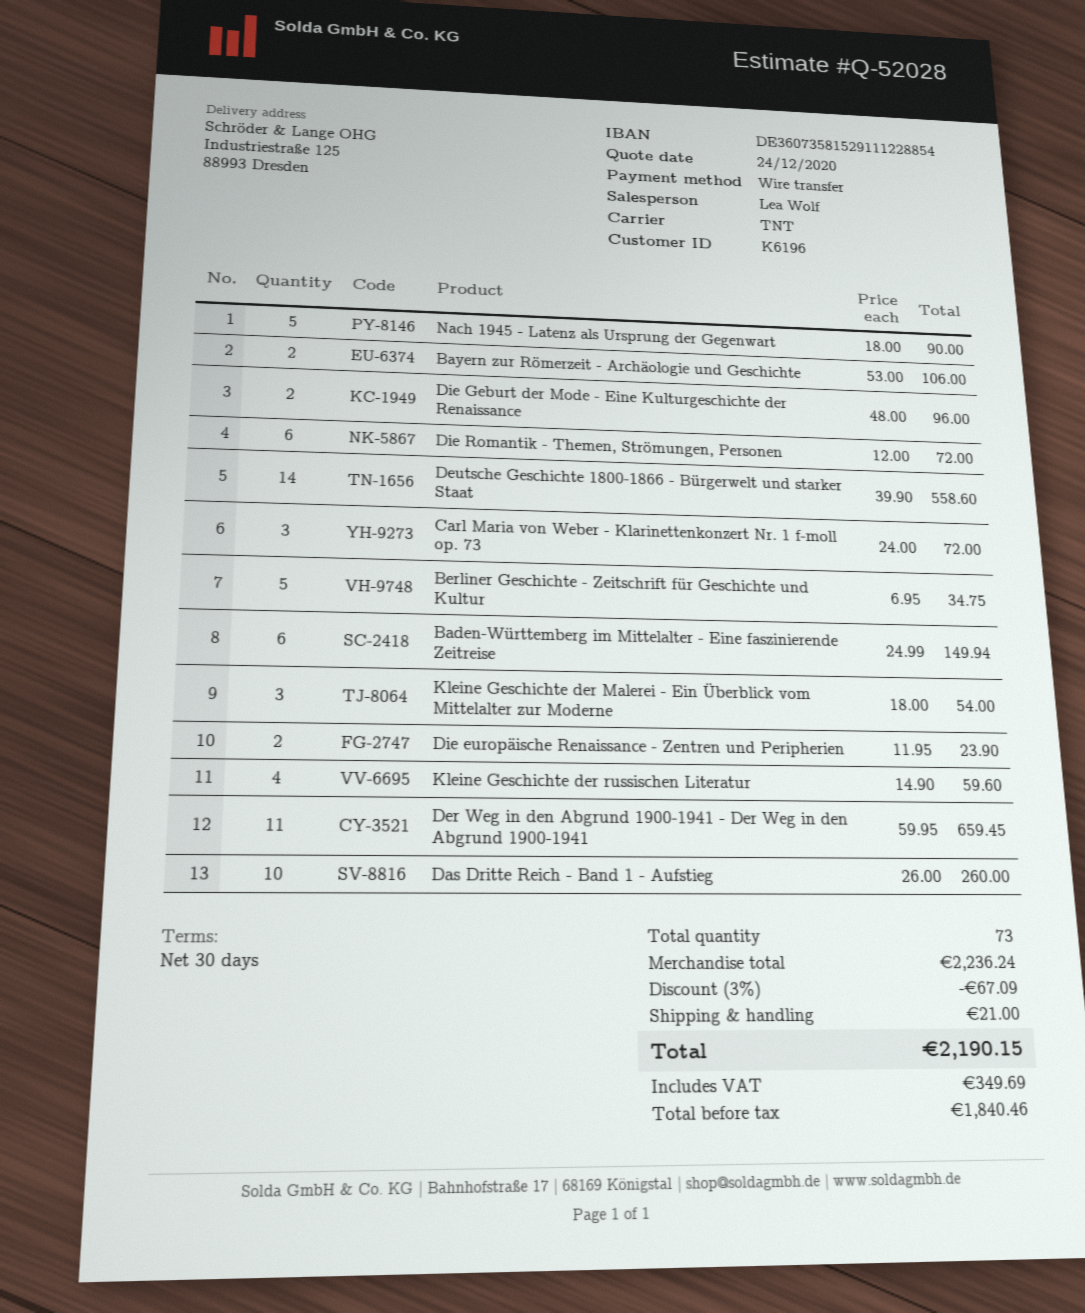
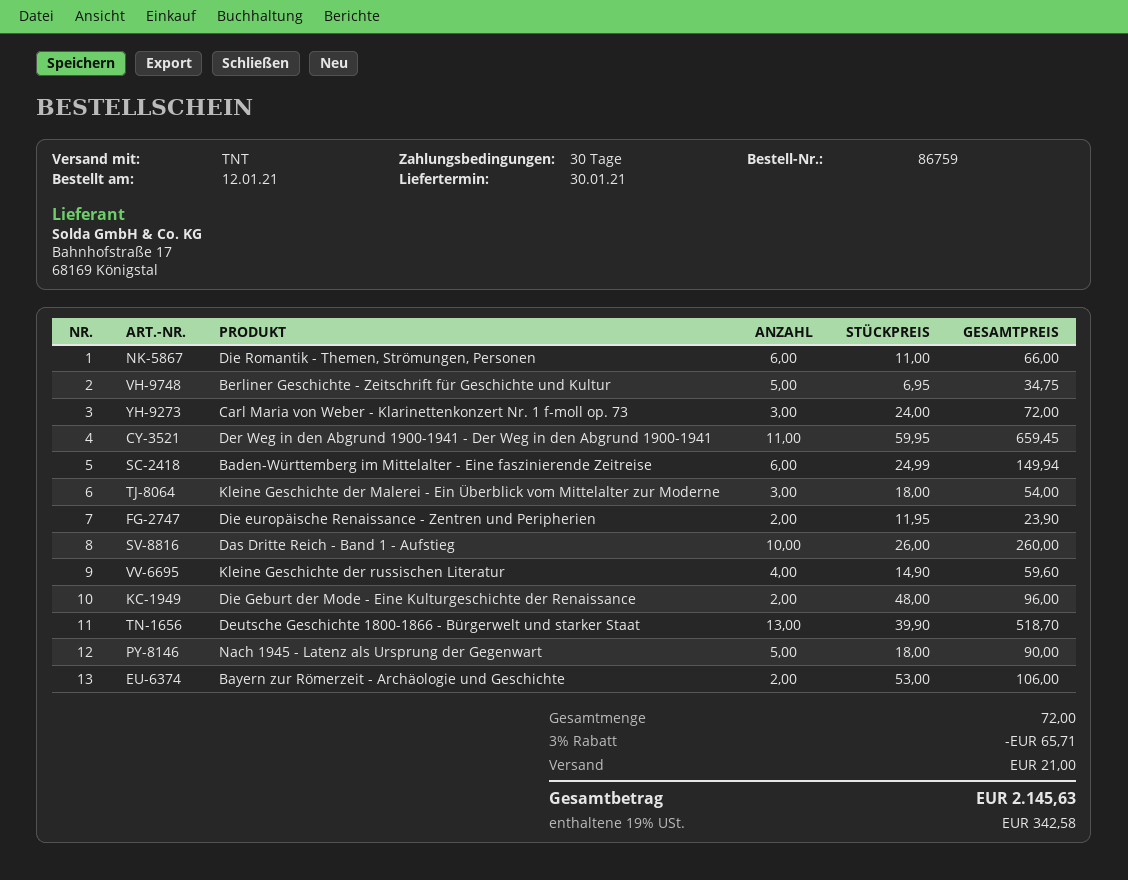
Die Romantik - Themen, Strömungen, Personen: 6 x 12.00 = 72.00 -> 6 x 11.00 = 66.00
Deutsche Geschichte 1800-1866 - Bürgerwelt und starker Staat: 14 x 39.90 = 558.60 -> 13 x 39.90 = 518.70
total quantity: 73 -> 72
discount: 3% = 67.09 -> 3% = 65.71
tax: 349.69 -> 342.58
total: 2190.15 -> 2145.63

